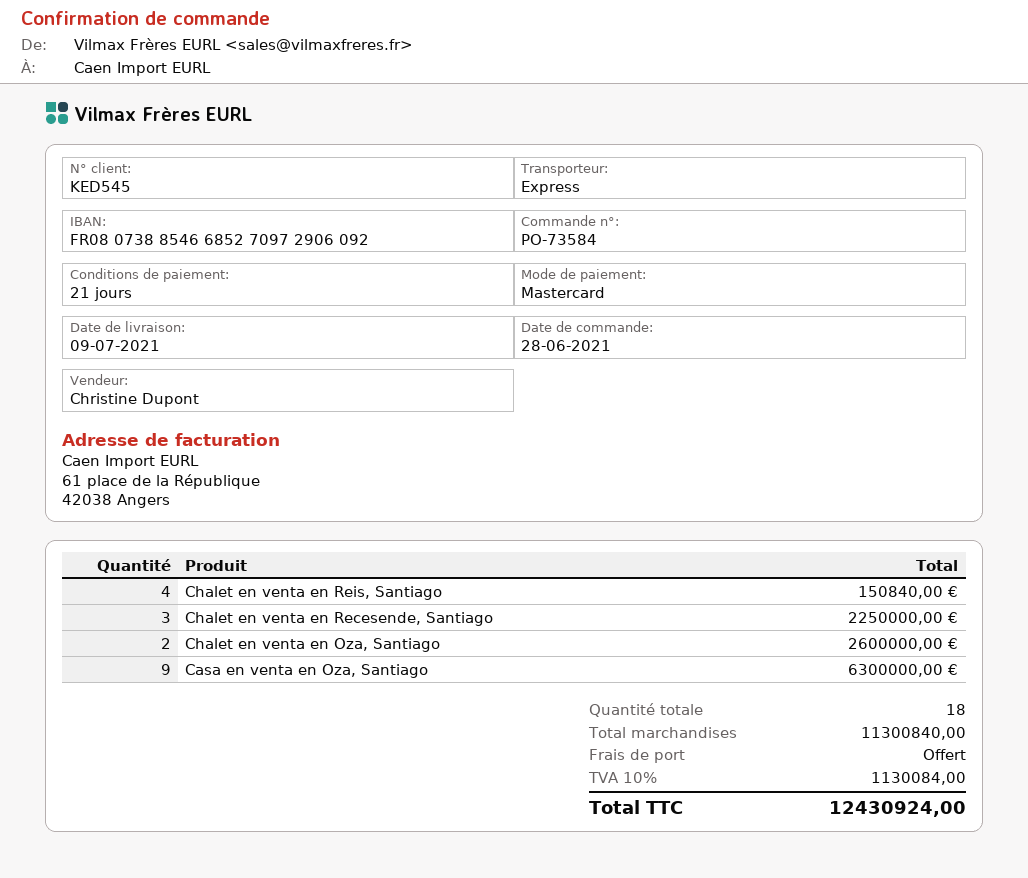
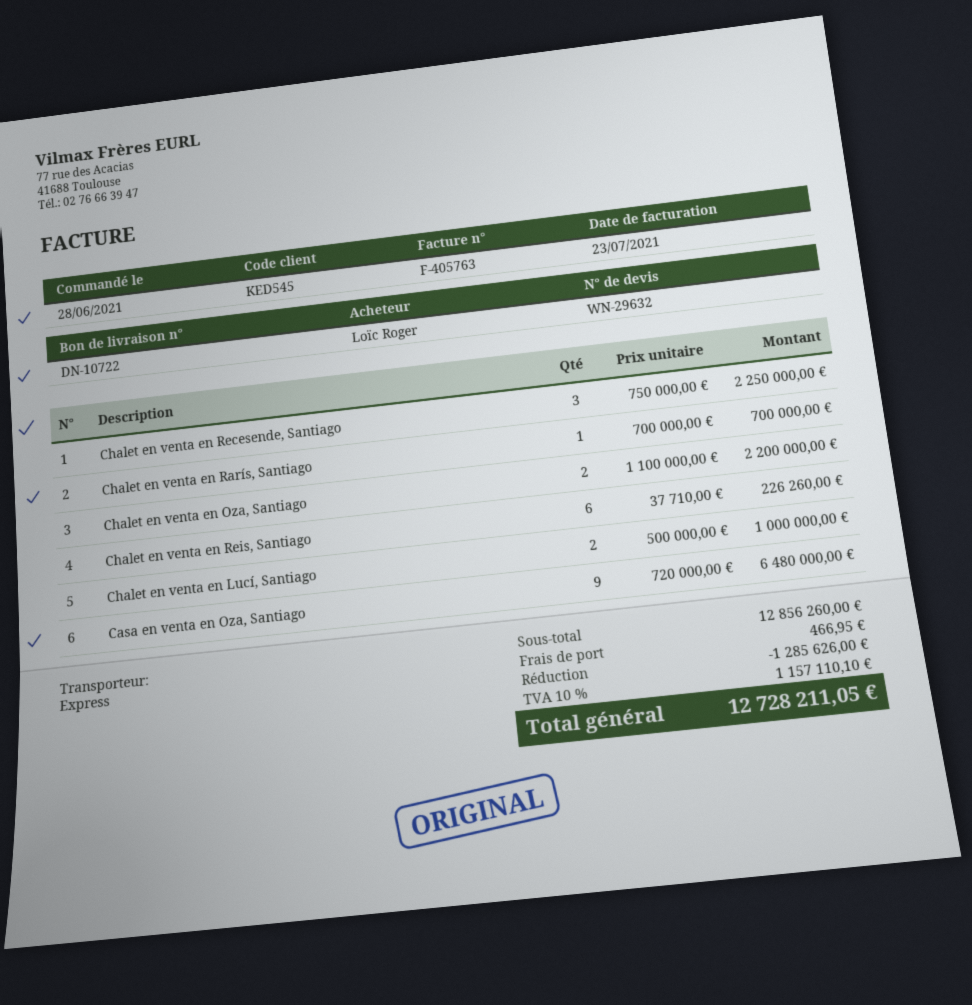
Chalet en venta en Reis, Santiago: 4 for 150840.00 -> 6 for 226260.00
Chalet en venta en Oza, Santiago: 2 for 2600000.00 -> 2 for 2200000.00
Casa en venta en Oza, Santiago: 9 for 6300000.00 -> 9 for 6480000.00
Chalet en venta en Rarís, Santiago: none -> 1 for 700000.00
Chalet en venta en Lucí, Santiago: none -> 2 for 1000000.00
subtotal: 11300840.00 -> 12856260.00
discount: none -> 1285626.00
shipping: 0.00 -> 466.95
tax: 10% = 1130084.00 -> 10% = 1157110.10
total: 12430924.00 -> 12728211.05

